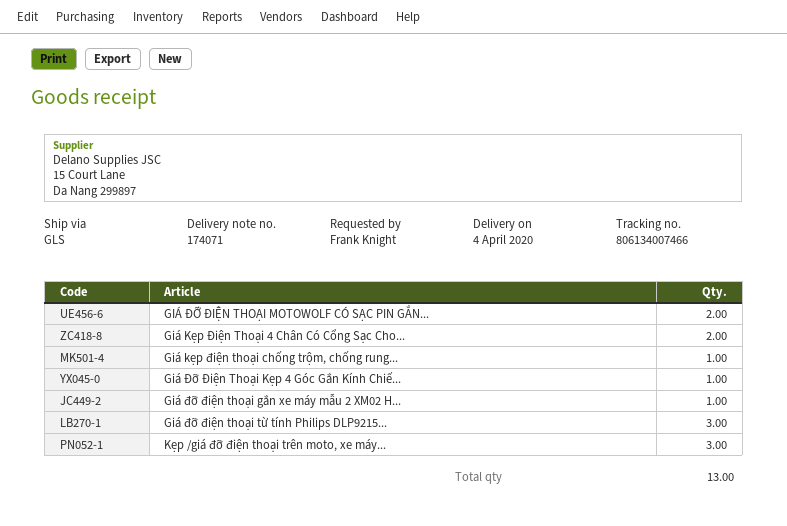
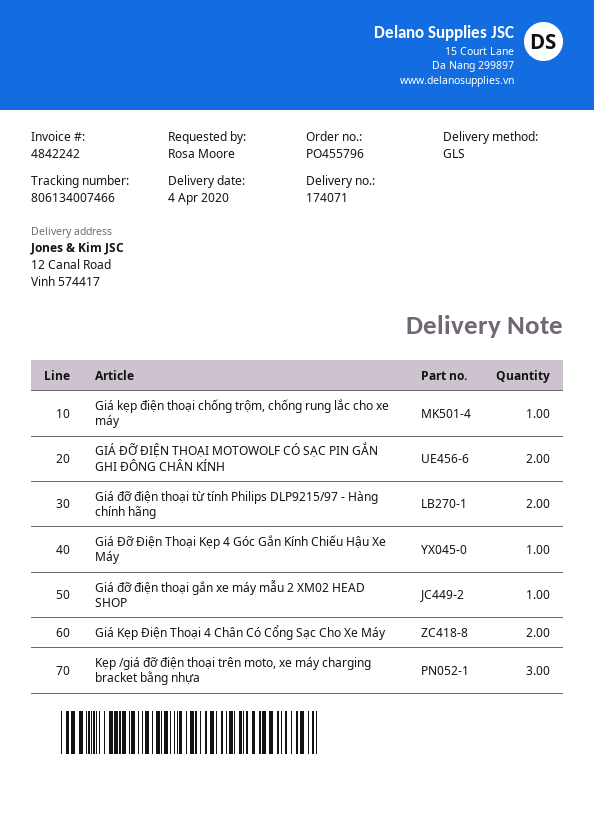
ordered by: Frank Knight -> Rosa Moore
Giá đỡ điện thoại từ tính Philips DLP9215...: 3 -> 2

